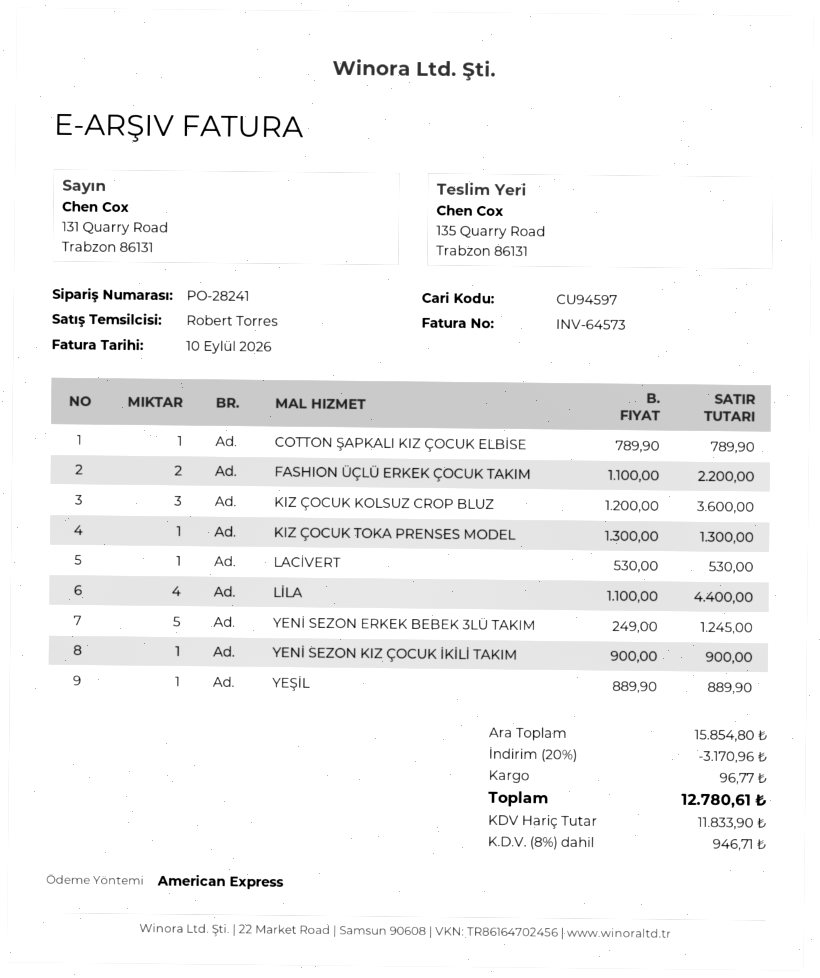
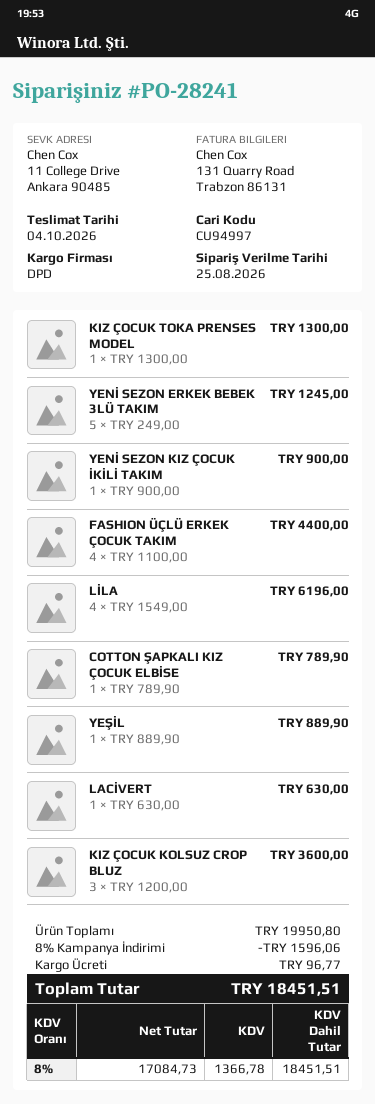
customer number: CU94597 -> CU94997
ship to: 135 Quarry Road, Trabzon 86131 -> 11 College Drive, Ankara 90485
FASHION ÜÇLÜ ERKEK ÇOCUK TAKIM: 2 x 1100.00 = 2200.00 -> 4 x 1100.00 = 4400.00
LACİVERT: 1 x 530.00 = 530.00 -> 1 x 630.00 = 630.00
LİLA: 4 x 1100.00 = 4400.00 -> 4 x 1549.00 = 6196.00
subtotal: 15854.80 -> 19950.80
discount: 20% = 3170.96 -> 8% = 1596.06
net: 11833.90 -> 17084.73
tax: 8% = 946.71 -> 8% = 1366.78
total: 12780.61 -> 18451.51

